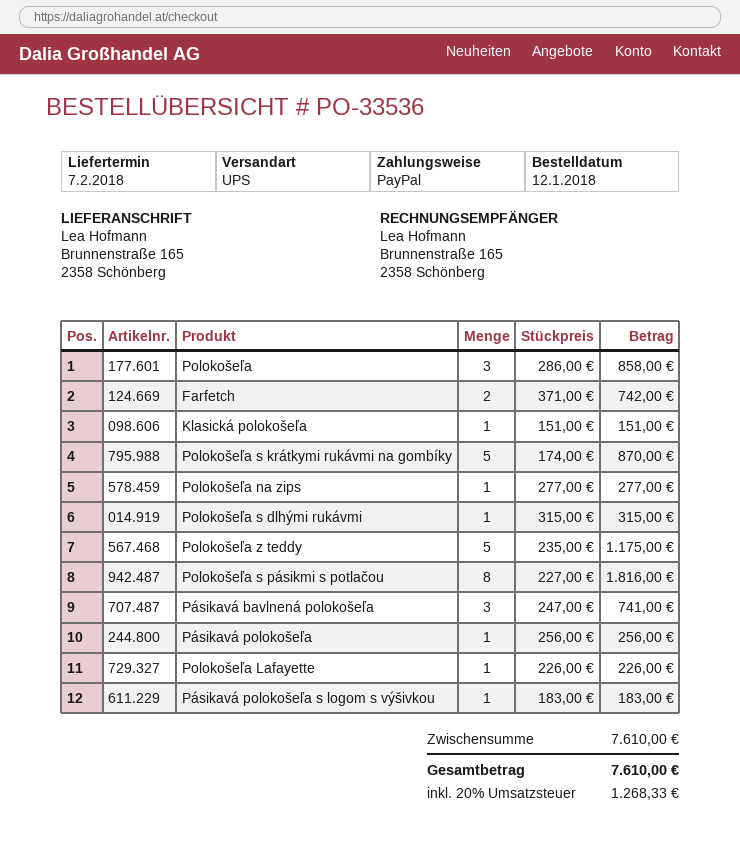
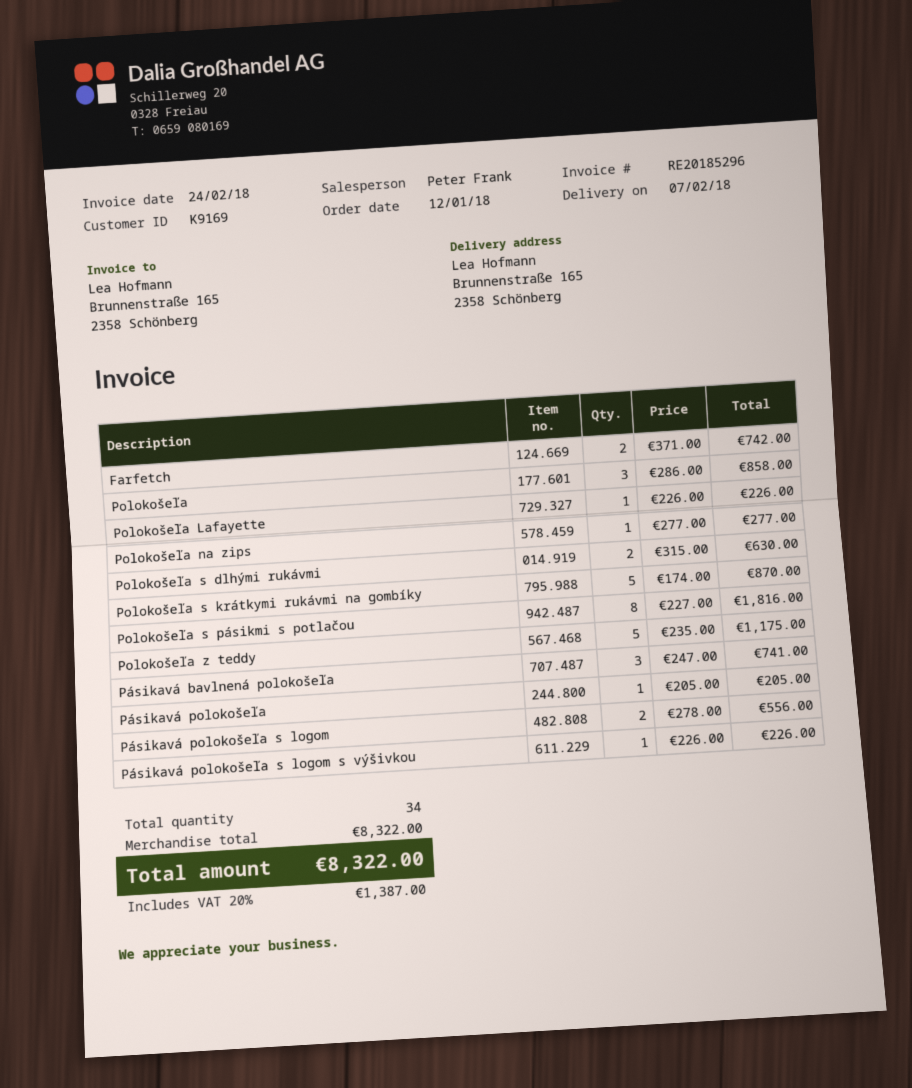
Klasická polokošeľa: 1 x 151.00 = 151.00 -> none
Polokošeľa s dlhými rukávmi: 1 x 315.00 = 315.00 -> 2 x 315.00 = 630.00
Pásikavá polokošeľa: 1 x 256.00 = 256.00 -> 1 x 205.00 = 205.00
Pásikavá polokošeľa s logom s výšivkou: 1 x 183.00 = 183.00 -> 1 x 226.00 = 226.00
Pásikavá polokošeľa s logom: none -> 2 x 278.00 = 556.00
subtotal: 7610.00 -> 8322.00
tax: 20% = 1268.33 -> 20% = 1387.00
total: 7610.00 -> 8322.00

